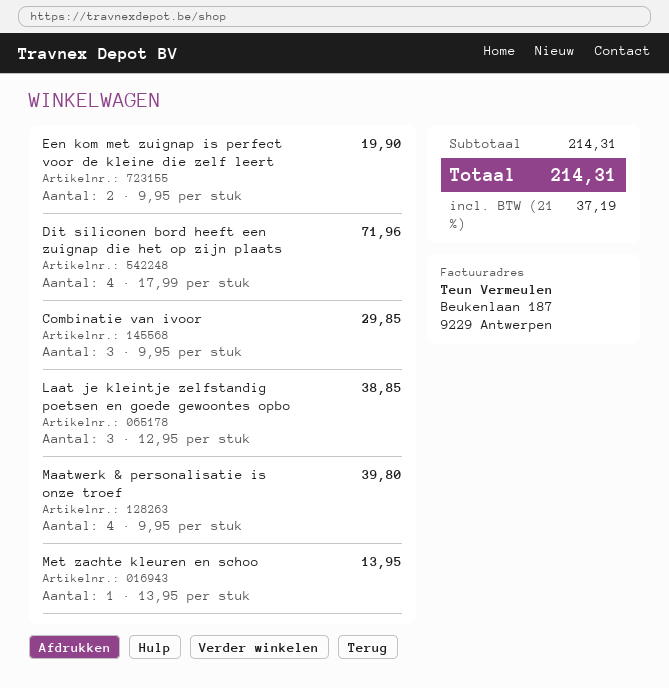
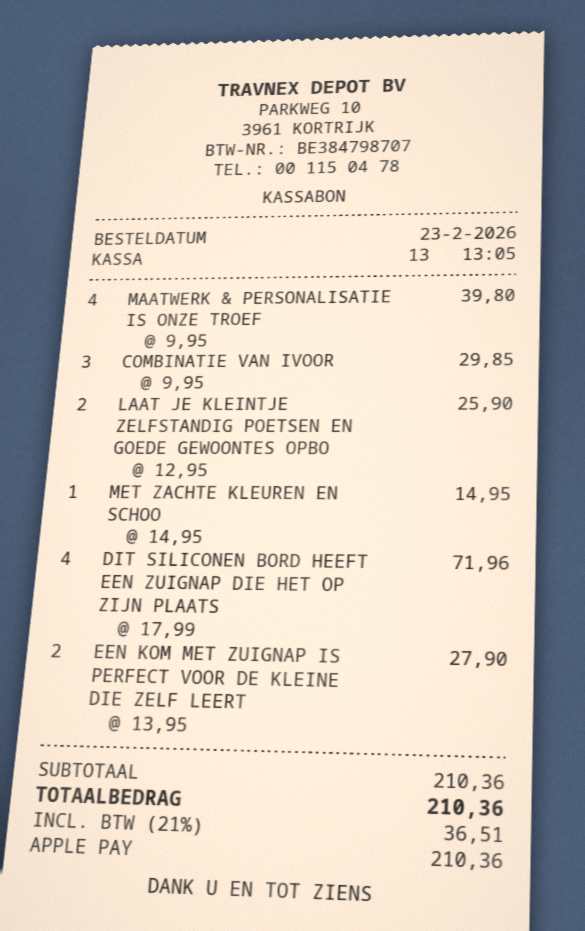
Een kom met zuignap is perfect voor de kleine die zelf leert: 2 x 9.95 = 19.90 -> 2 x 13.95 = 27.90
Laat je kleintje zelfstandig poetsen en goede gewoontes opbo: 3 x 12.95 = 38.85 -> 2 x 12.95 = 25.90
Met zachte kleuren en schoo: 1 x 13.95 = 13.95 -> 1 x 14.95 = 14.95
subtotal: 214.31 -> 210.36
tax: 21% = 37.19 -> 21% = 36.51
total: 214.31 -> 210.36

